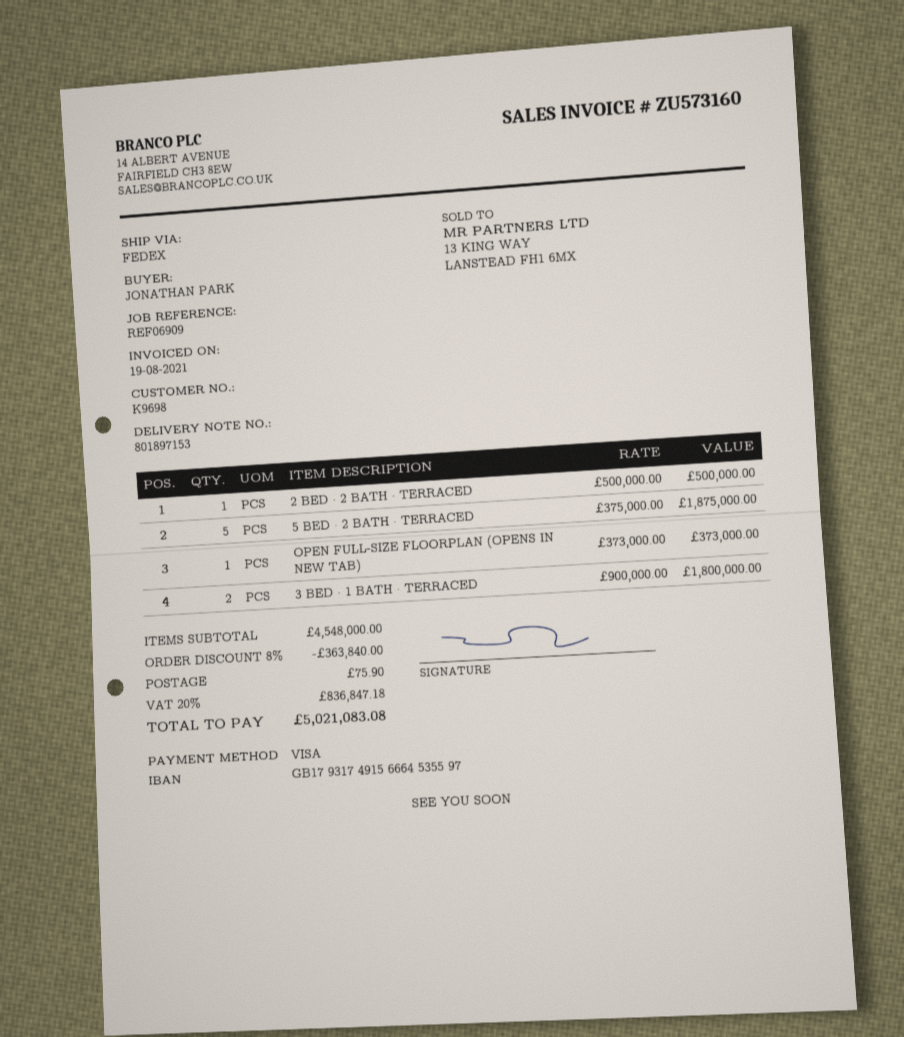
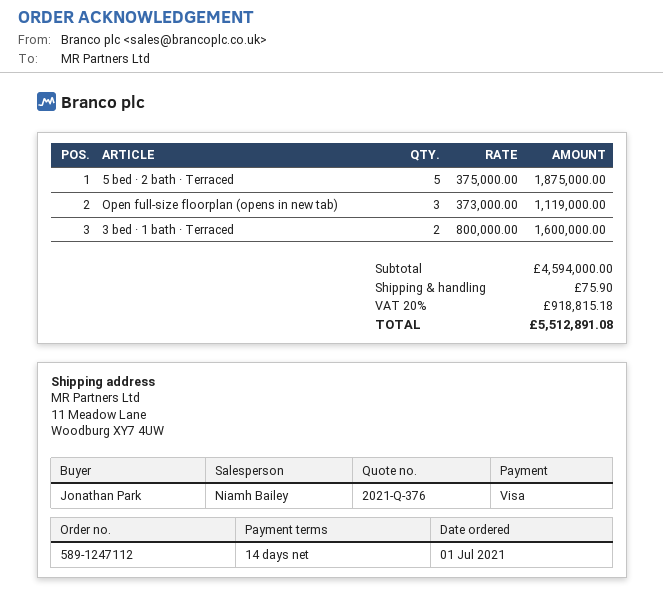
2 BED · 2 BATH · TERRACED: 1 x 500000.00 = 500000.00 -> none
OPEN FULL-SIZE FLOORPLAN (OPENS IN NEW TAB): 1 x 373000.00 = 373000.00 -> 3 x 373000.00 = 1119000.00
3 BED · 1 BATH · TERRACED: 2 x 900000.00 = 1800000.00 -> 2 x 800000.00 = 1600000.00
subtotal: 4548000.00 -> 4594000.00
discount: 8% = 363840.00 -> none
tax: 20% = 836847.18 -> 20% = 918815.18
total: 5021083.08 -> 5512891.08

